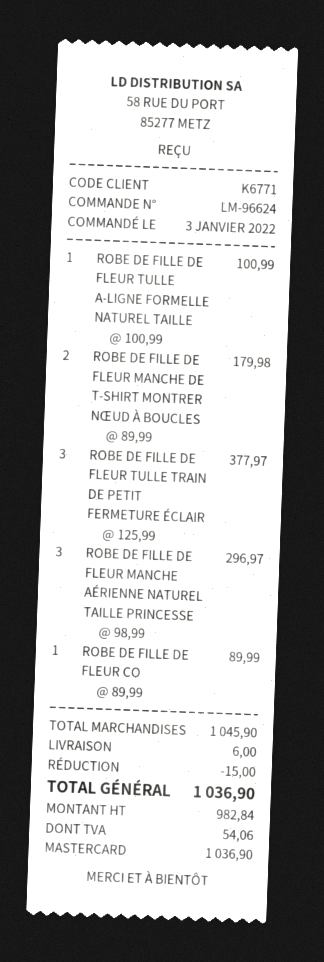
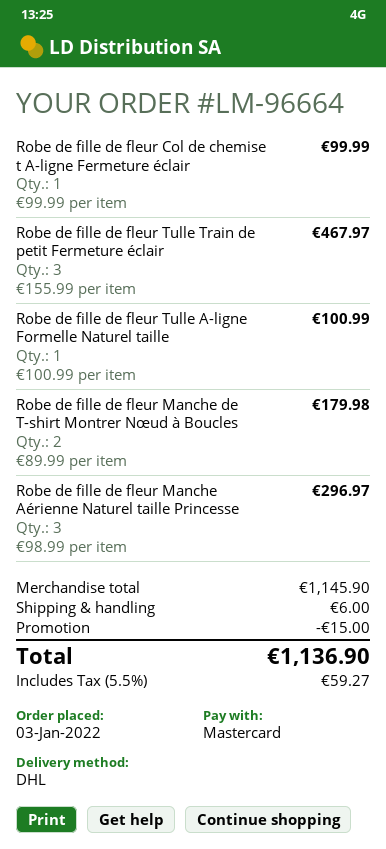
order number: LM-96624 -> LM-96664
ROBE DE FILLE DE FLEUR TULLE TRAIN DE PETIT FERMETURE ÉCLAIR: 3 x 125.99 = 377.97 -> 3 x 155.99 = 467.97
ROBE DE FILLE DE FLEUR CO: 1 x 89.99 = 89.99 -> 1 x 99.99 = 99.99
subtotal: 1045.90 -> 1145.90
tax: 54.06 -> 59.27
total: 1036.90 -> 1136.90

